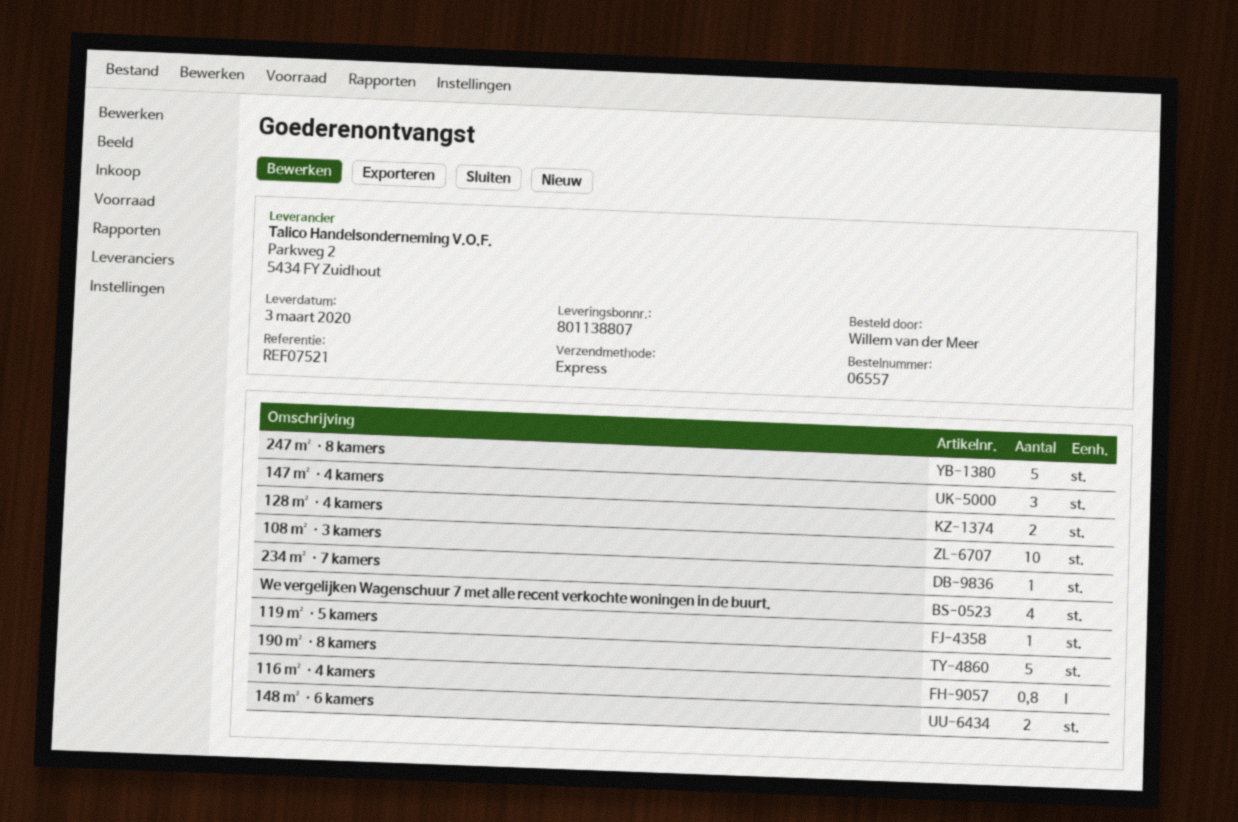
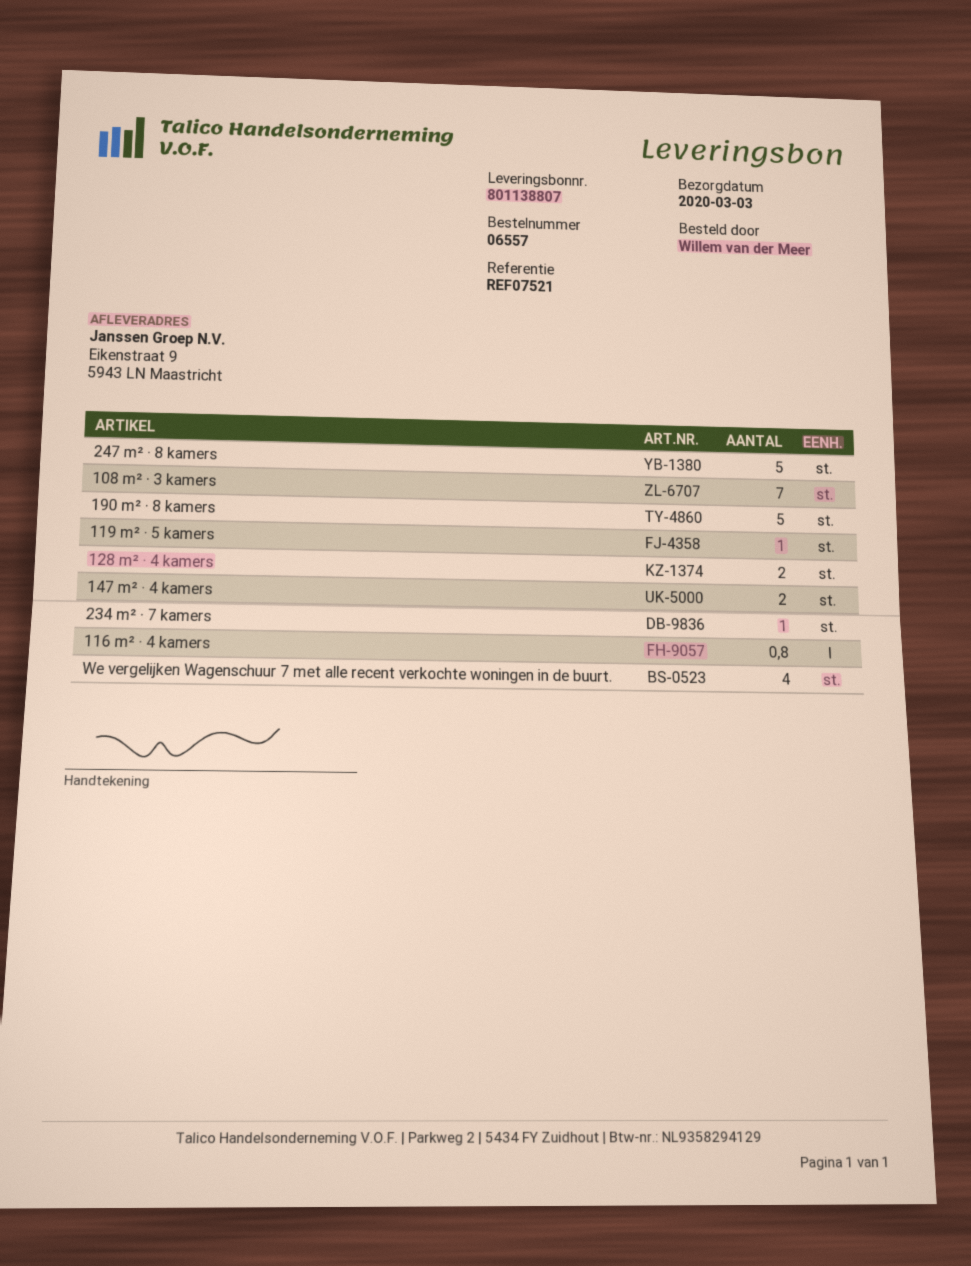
147 m² · 4 kamers: 3 -> 2
108 m² · 3 kamers: 10 -> 7
148 m² · 6 kamers: 2 -> none

